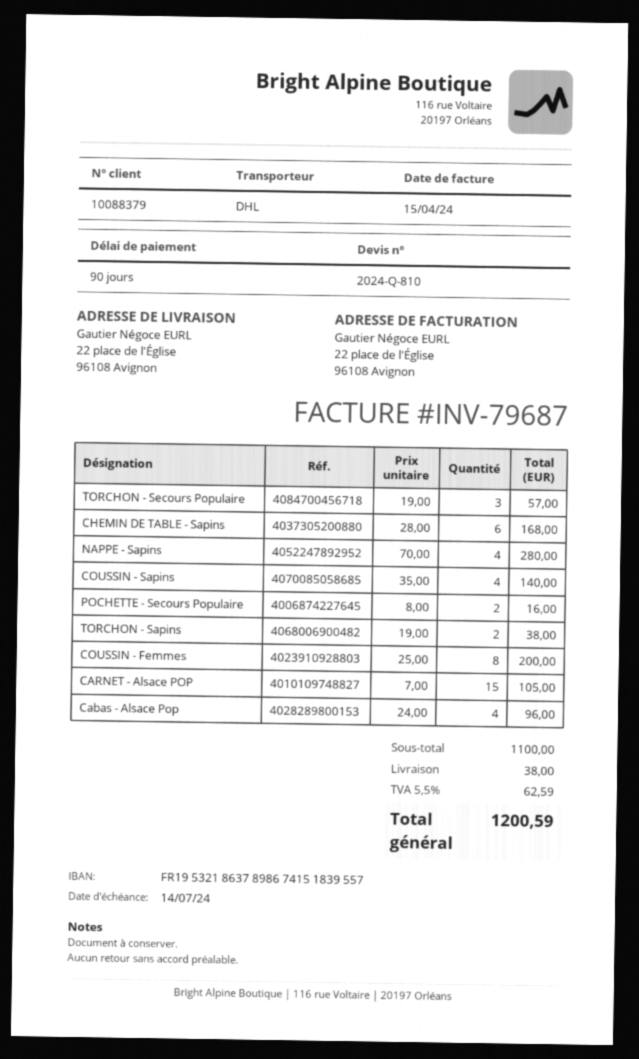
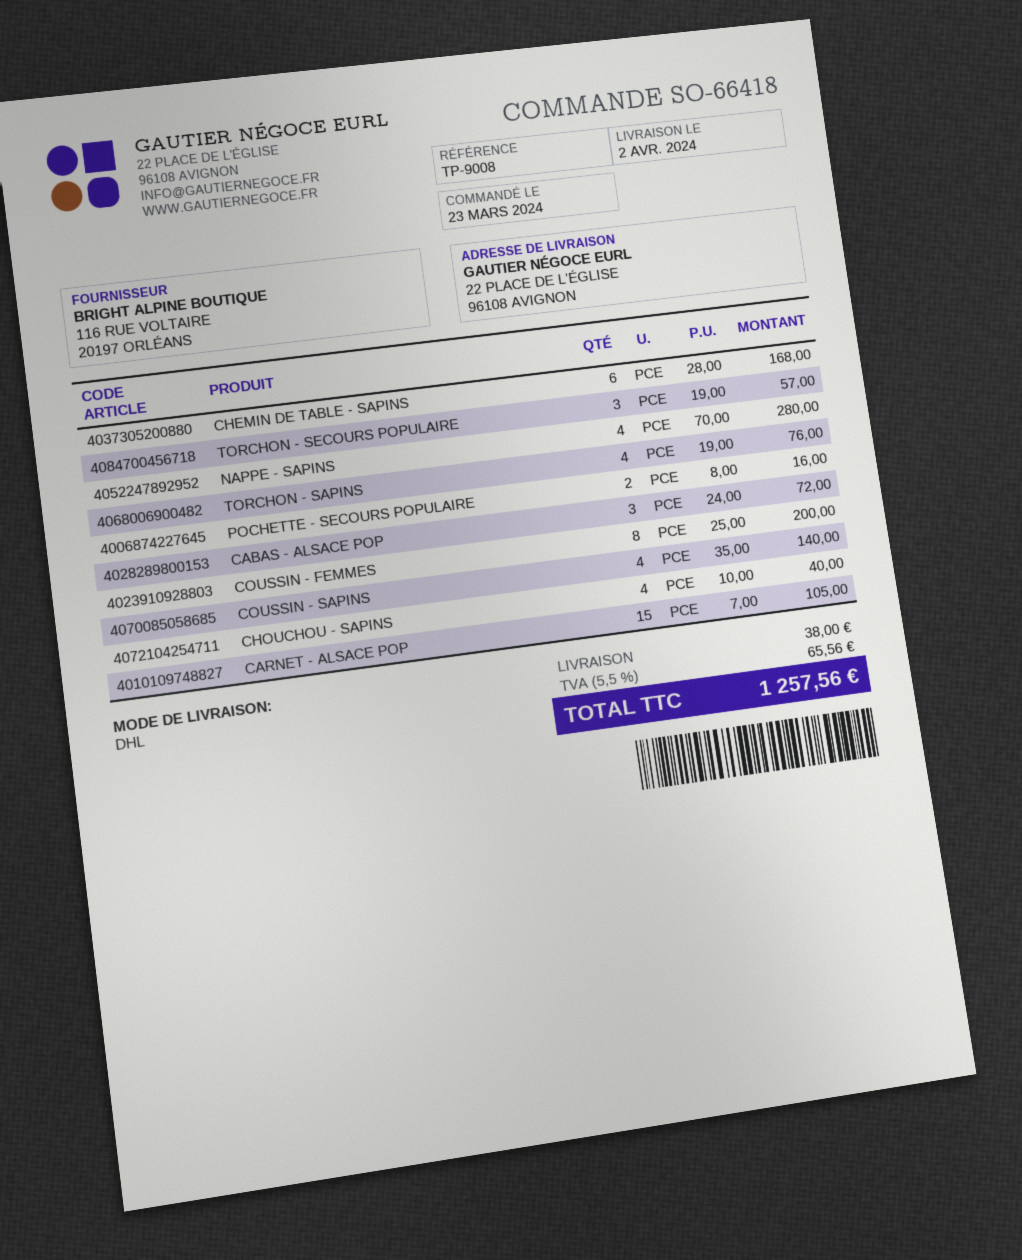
TORCHON - Sapins: 2 x 19.00 = 38.00 -> 4 x 19.00 = 76.00
Cabas - Alsace Pop: 4 x 24.00 = 96.00 -> 3 x 24.00 = 72.00
CHOUCHOU - SAPINS: none -> 4 x 10.00 = 40.00
tax: 5.5% = 62.59 -> 5.5% = 65.56
total: 1200.59 -> 1257.56

